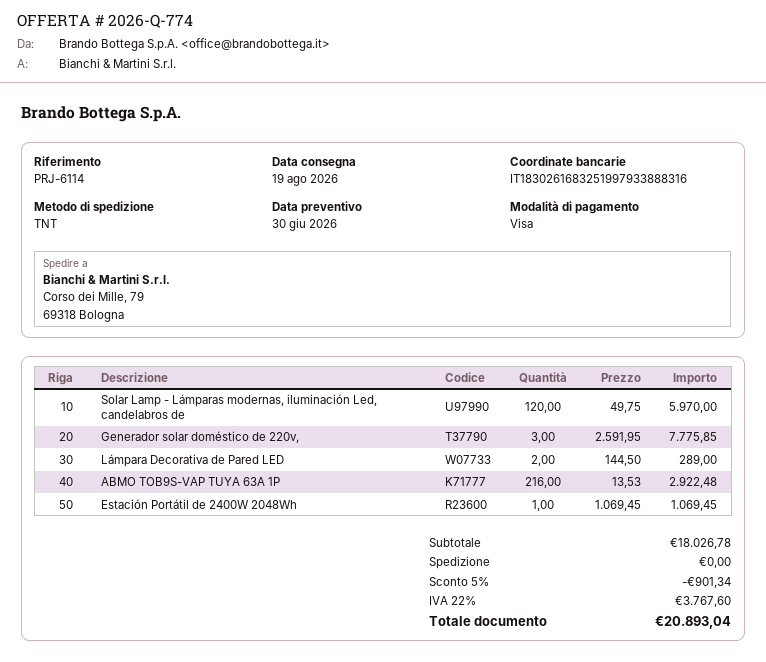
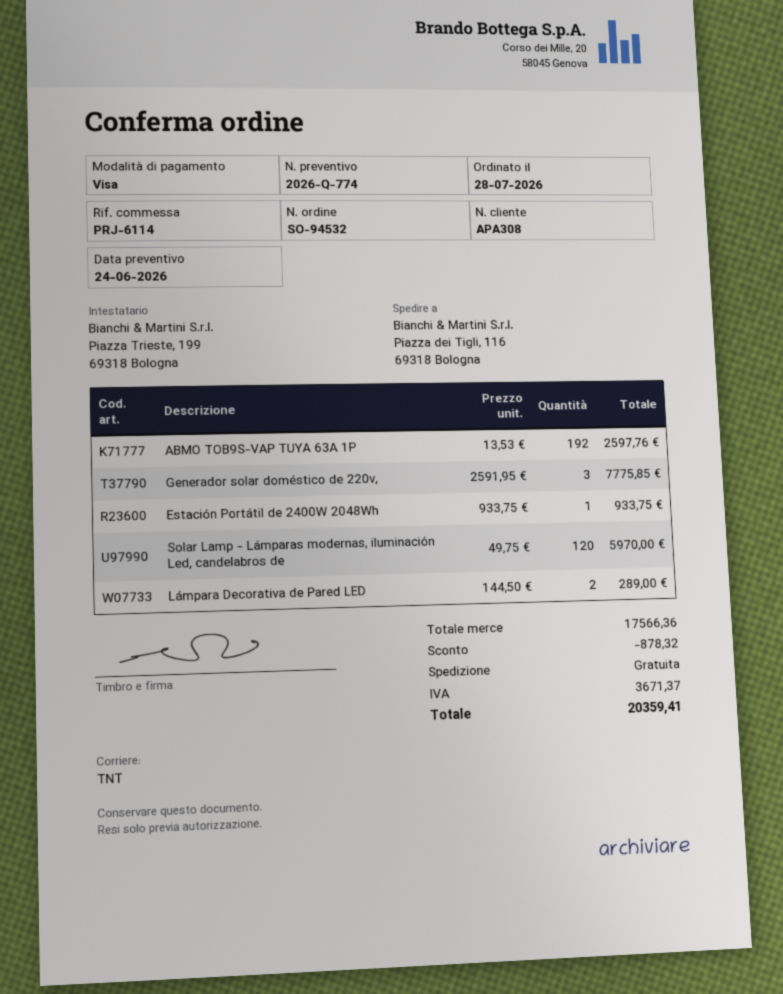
quote date: 2026-06-30 -> 2026-06-24
ship to: Corso dei Mille, 79, 69318 Bologna -> Piazza dei Tigli, 116, 69318 Bologna
ABMO TOB9S-VAP TUYA 63A 1P: 216 x 13.53 = 2922.48 -> 192 x 13.53 = 2597.76
Estación Portátil de 2400W 2048Wh: 1 x 1069.45 = 1069.45 -> 1 x 933.75 = 933.75
subtotal: 18026.78 -> 17566.36
discount: 901.34 -> 878.32
tax: 3767.60 -> 3671.37
total: 20893.04 -> 20359.41

